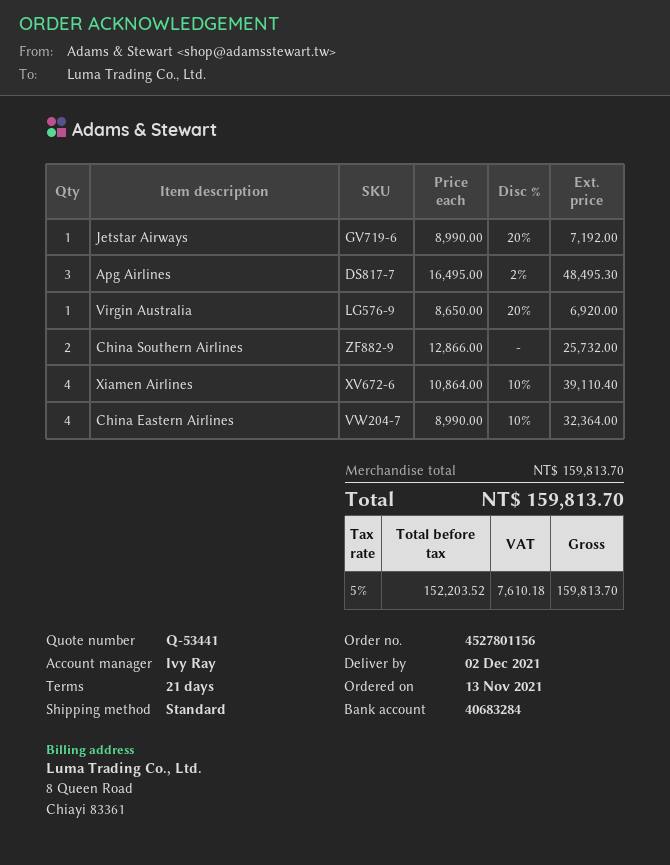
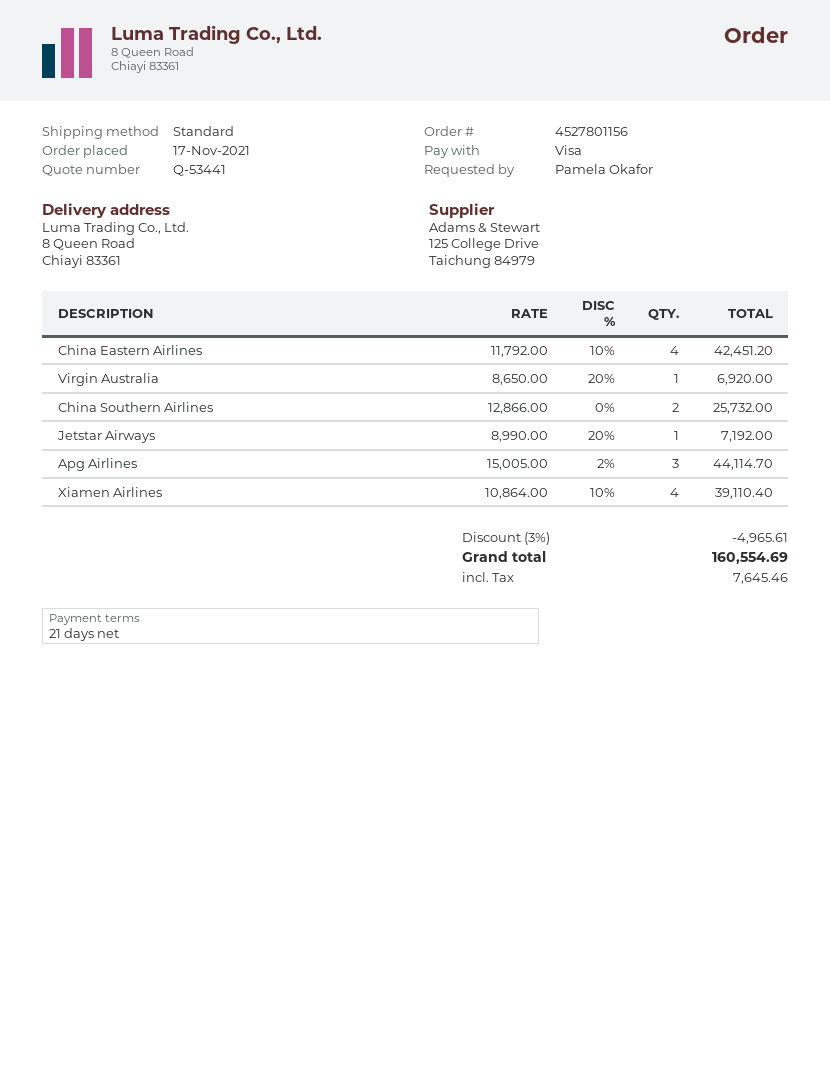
order date: 2021-11-13 -> 2021-11-17
Apg Airlines: 3 x 16495.00 - 2% = 48495.30 -> 3 x 15005.00 - 2% = 44114.70
China Eastern Airlines: 4 x 8990.00 - 10% = 32364.00 -> 4 x 11792.00 - 10% = 42451.20
discount: none -> 3% = 4965.61
tax: 7610.18 -> 7645.46
total: 159813.70 -> 160554.69

